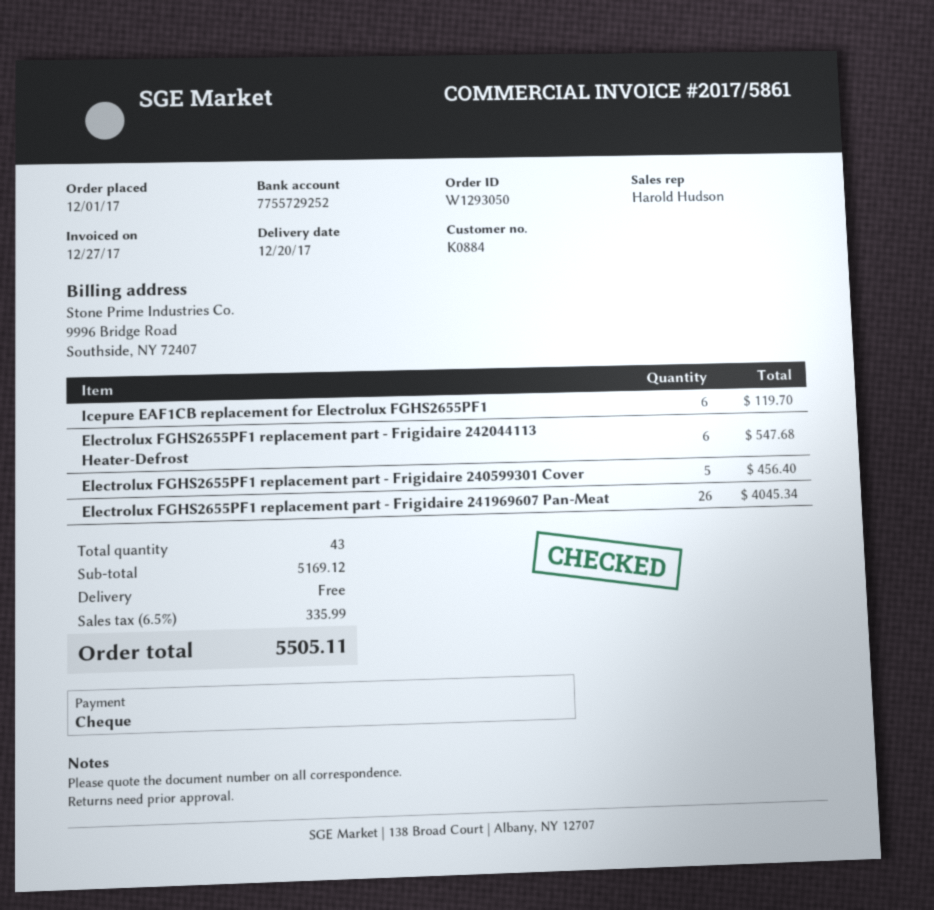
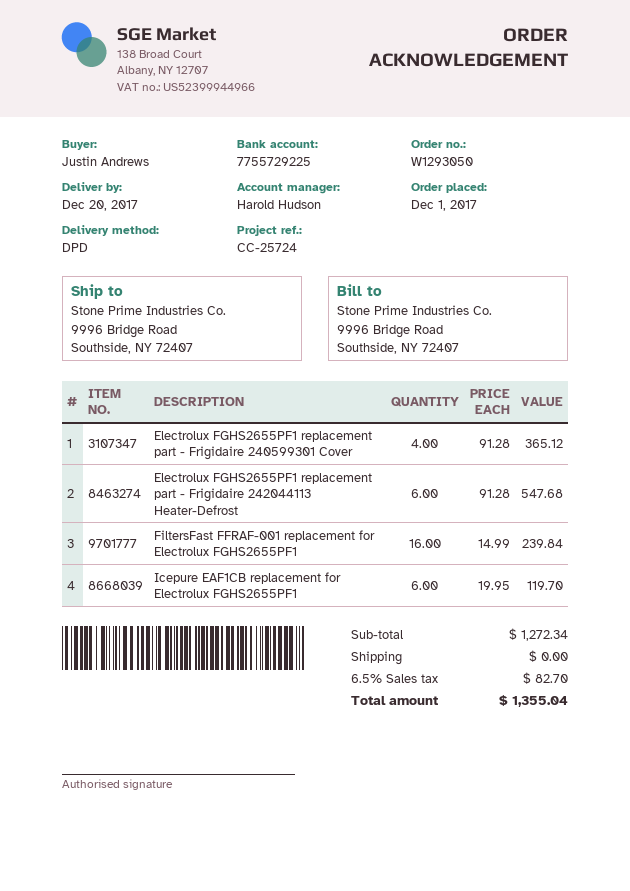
bank account: 7755729252 -> 7755729225
Electrolux FGHS2655PF1 replacement part - Frigidaire 240599301 Cover: 5 for 456.40 -> 4 for 365.12
Electrolux FGHS2655PF1 replacement part - Frigidaire 241969607 Pan-Meat: 26 for 4045.34 -> none
FiltersFast FFRAF-001 replacement for Electrolux FGHS2655PF1: none -> 16 for 239.84
subtotal: 5169.12 -> 1272.34
tax: 6.5% = 335.99 -> 6.5% = 82.70
total: 5505.11 -> 1355.04

